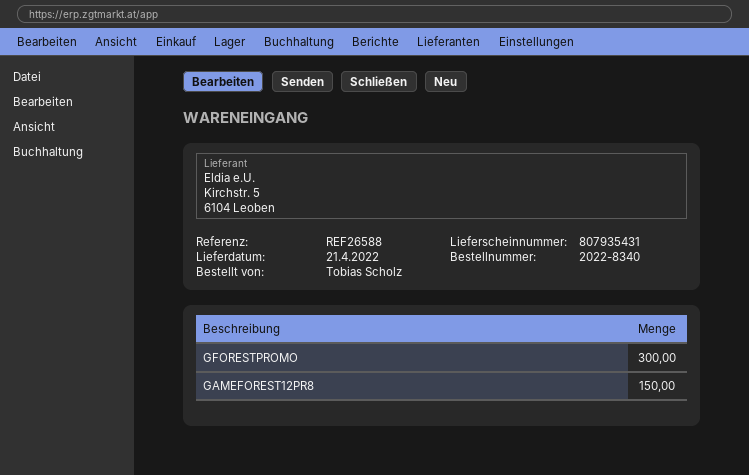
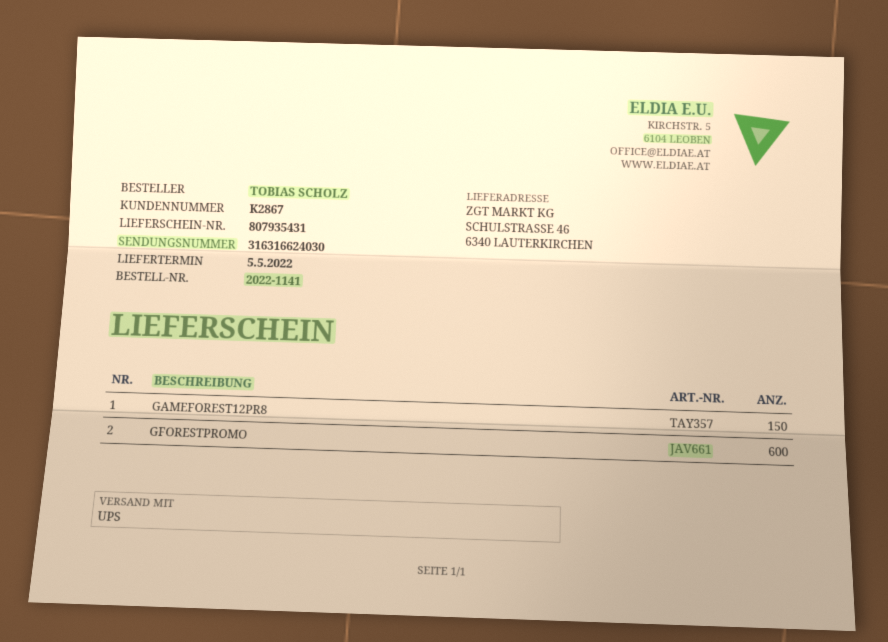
order number: 2022-8340 -> 2022-1141
delivery date: 2022-04-21 -> 2022-05-05
GFORESTPROMO: 300 -> 600

